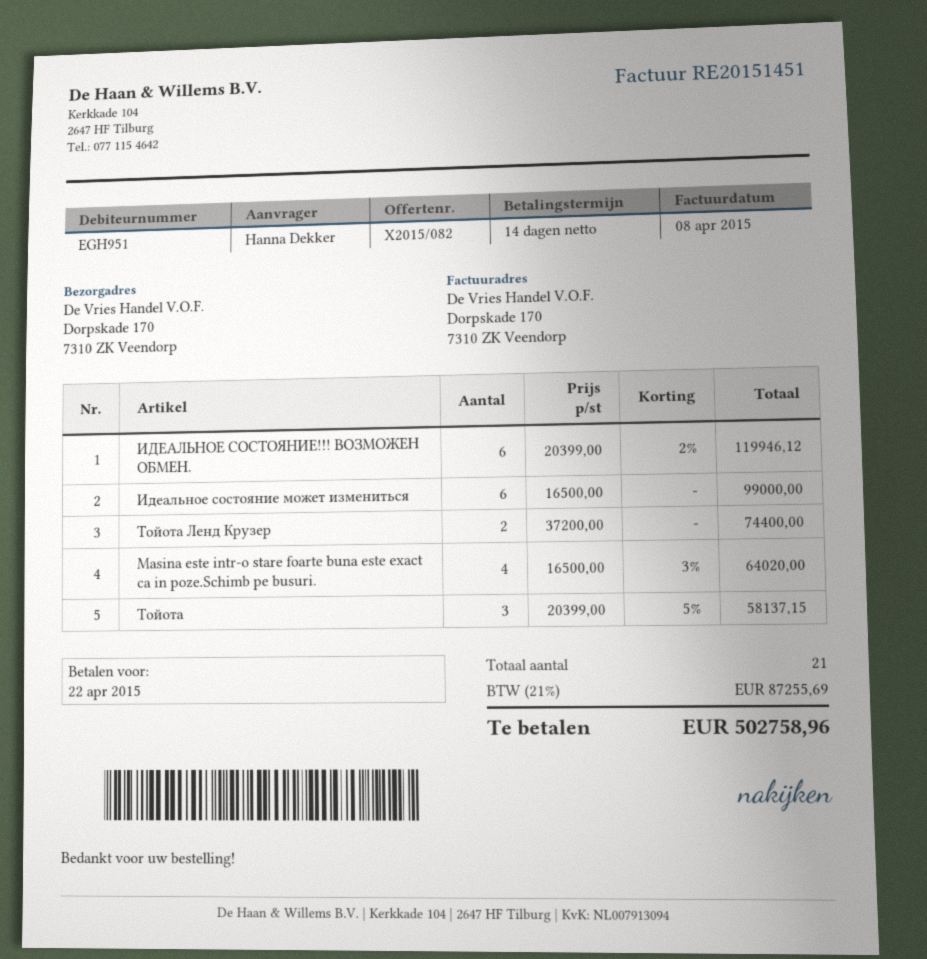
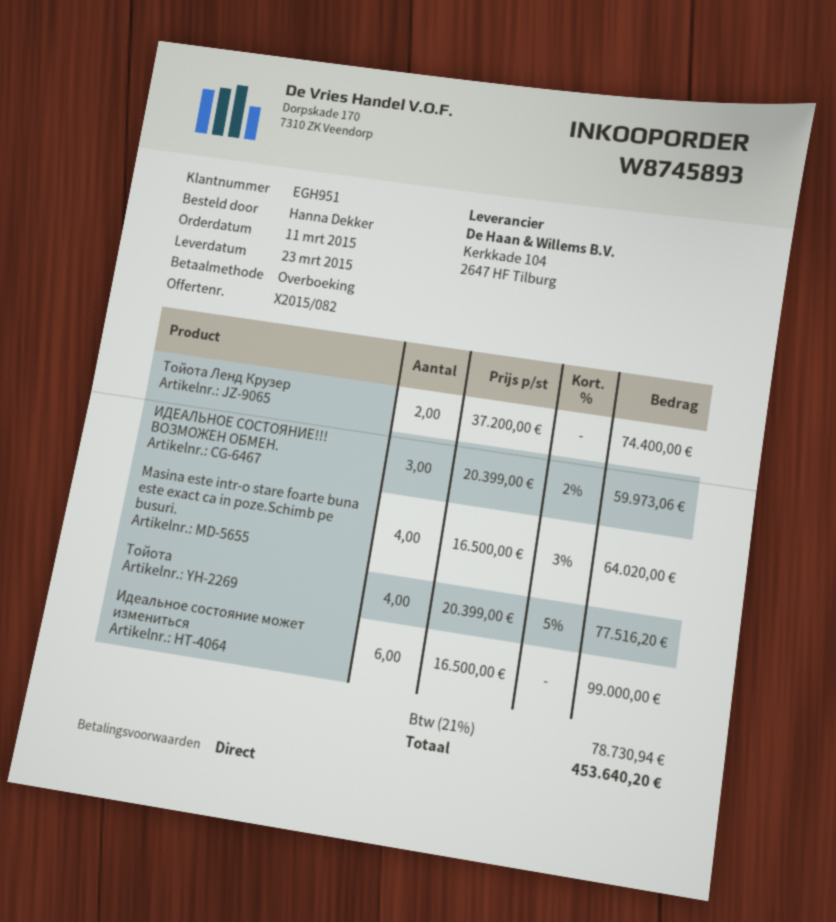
payment terms: 14 days -> on receipt
ИДЕАЛЬНОЕ СОСТОЯНИЕ!!! ВОЗМОЖЕН ОБМЕН.: 6 x 20399.00 - 2% = 119946.12 -> 3 x 20399.00 - 2% = 59973.06
Тойота: 3 x 20399.00 - 5% = 58137.15 -> 4 x 20399.00 - 5% = 77516.20
tax: 21% = 87255.69 -> 21% = 78730.94
total: 502758.96 -> 453640.20

